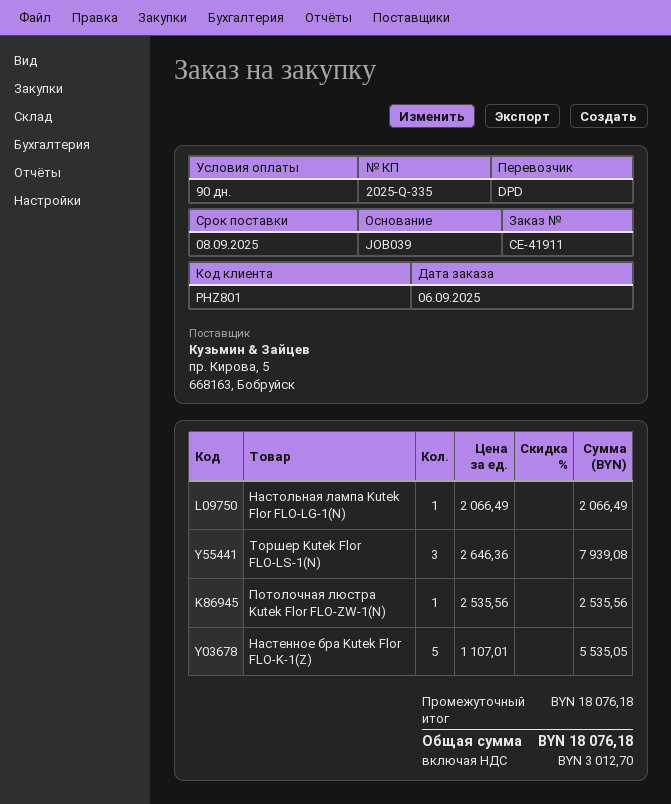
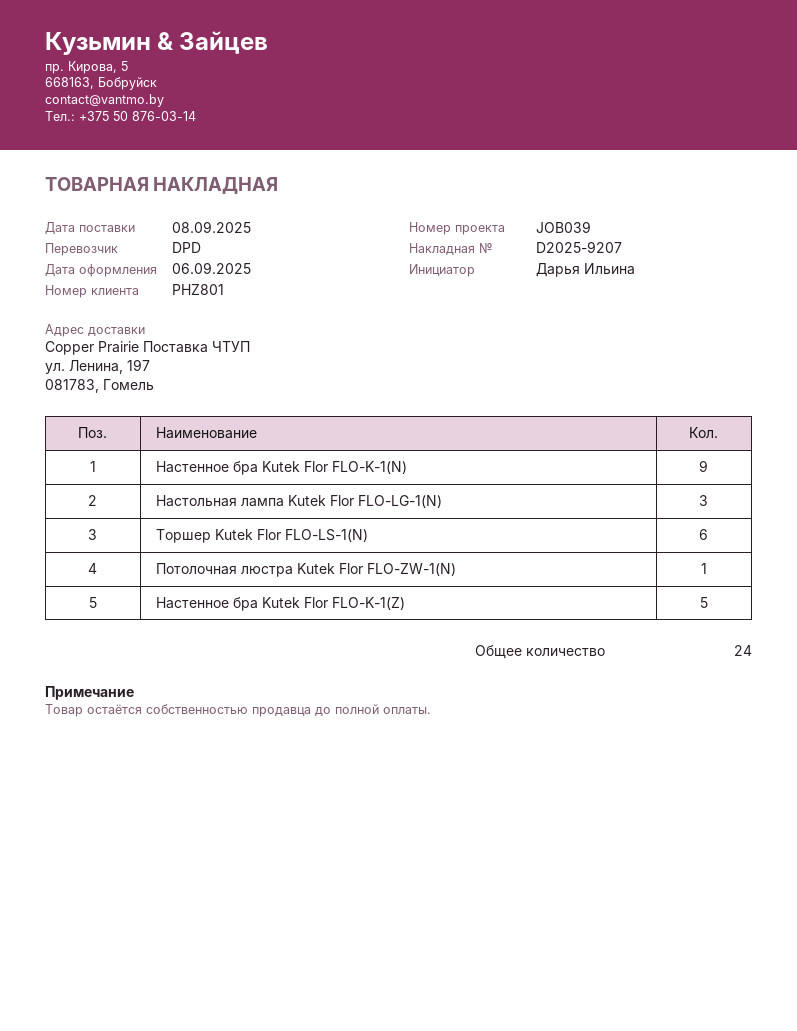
Настольная лампа Kutek Flor FLO-LG-1(N): 1 -> 3
Торшер Kutek Flor FLO-LS-1(N): 3 -> 6
Настенное бра Kutek Flor FLO-K-1(N): none -> 9

